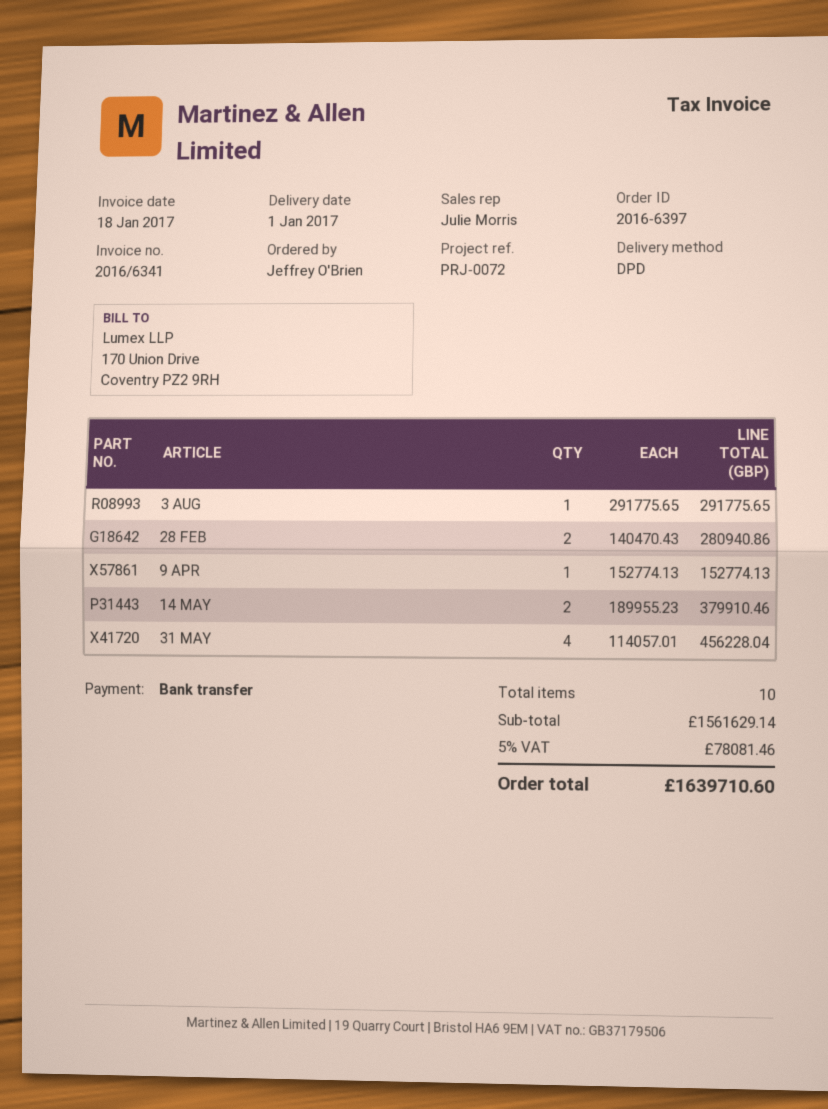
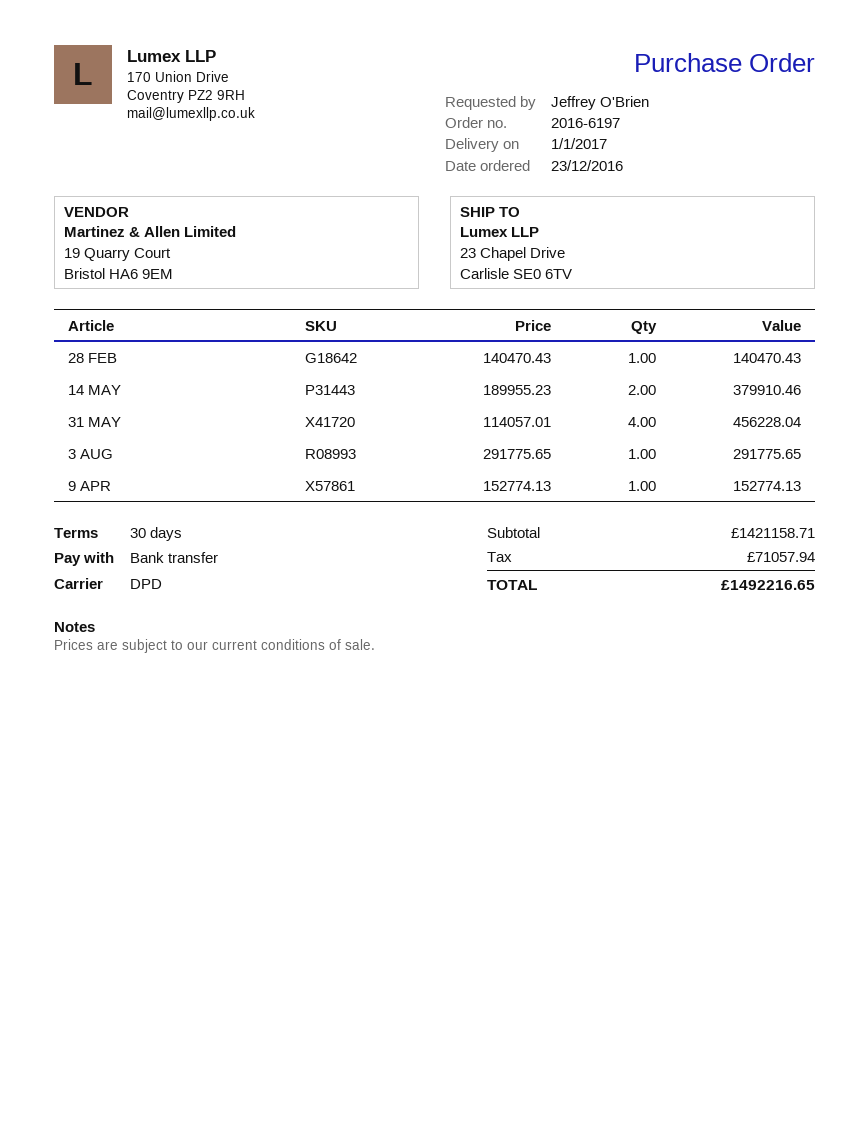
order number: 2016-6397 -> 2016-6197
28 FEB: 2 x 140470.43 = 280940.86 -> 1 x 140470.43 = 140470.43
subtotal: 1561629.14 -> 1421158.71
tax: 78081.46 -> 71057.94
total: 1639710.60 -> 1492216.65

